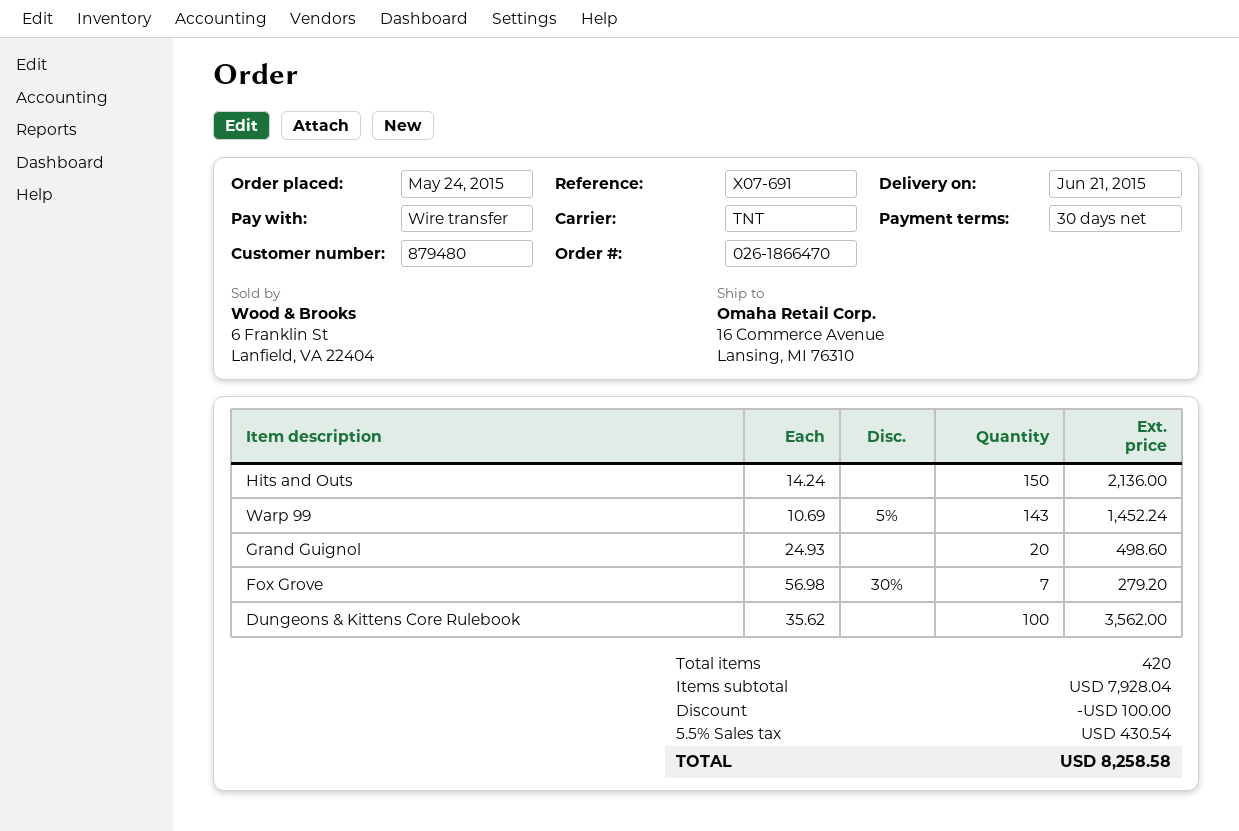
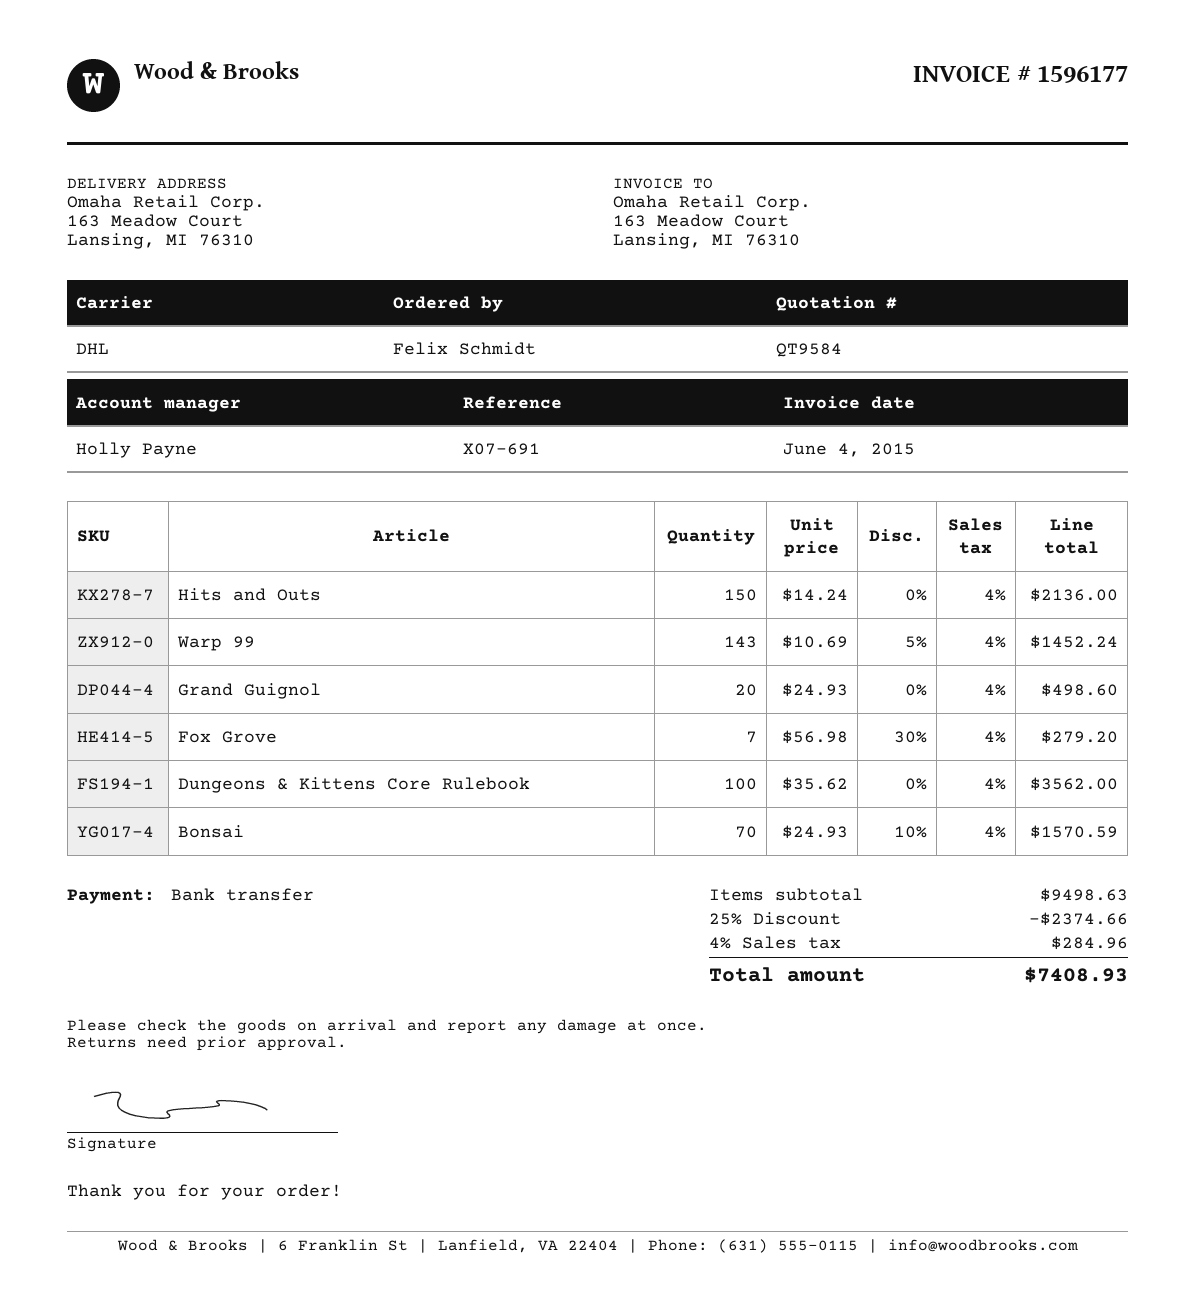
shipping method: TNT -> DHL
ship to: 16 Commerce Avenue, Lansing, MI 76310 -> 163 Meadow Court, Lansing, MI 76310
Bonsai: none -> 70 x 24.93 - 10% = 1570.59
subtotal: 7928.04 -> 9498.63
discount: 100.00 -> 2374.66
tax: 5.5% = 430.54 -> 4% = 284.96
total: 8258.58 -> 7408.93

